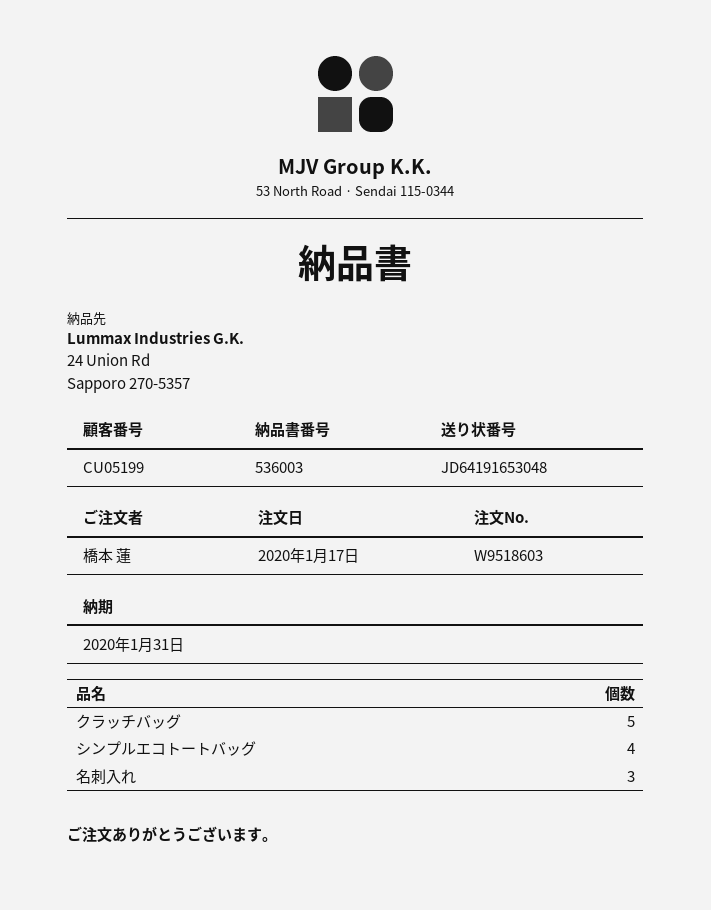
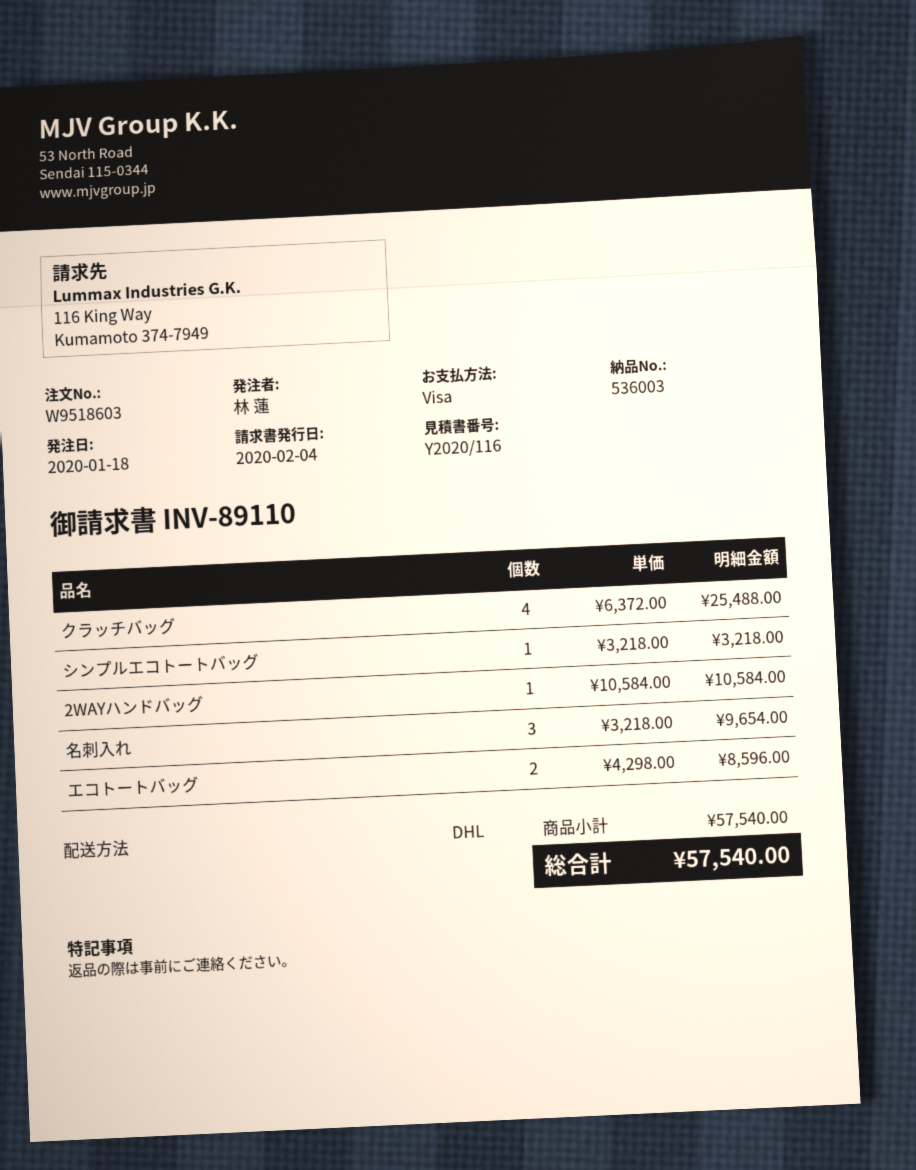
order date: 2020-01-17 -> 2020-01-18
ordered by: 橋本 蓮 -> 林 蓮
クラッチバッグ: 5 -> 4
シンプルエコトートバッグ: 4 -> 1
2WAYハンドバッグ: none -> 1
エコトートバッグ: none -> 2

